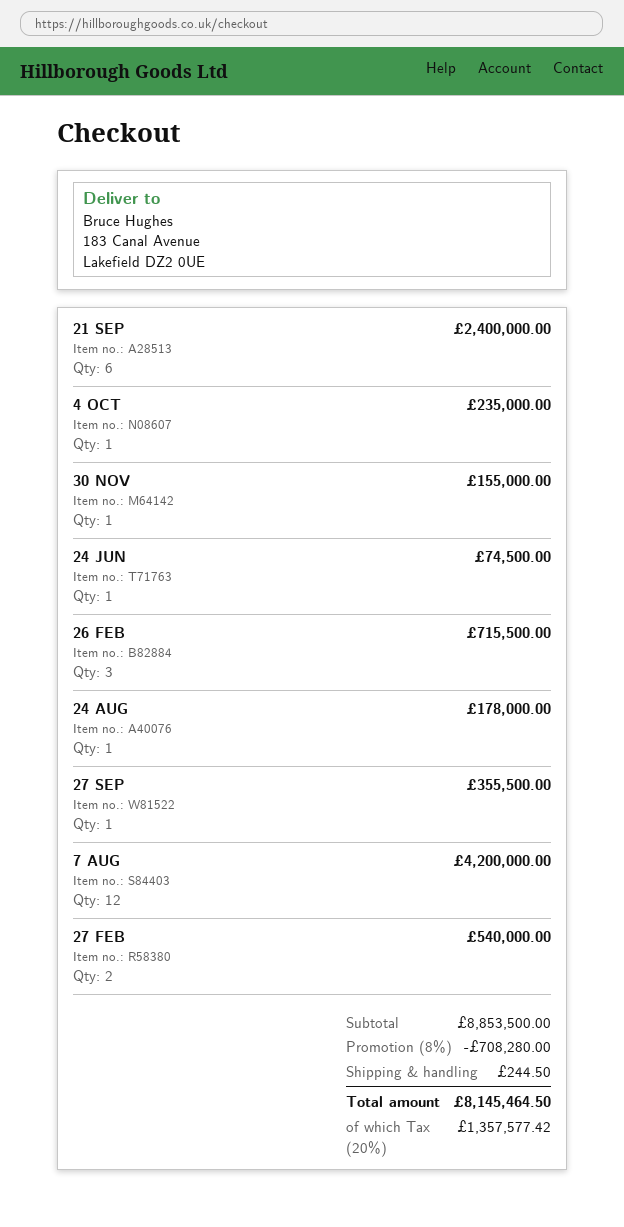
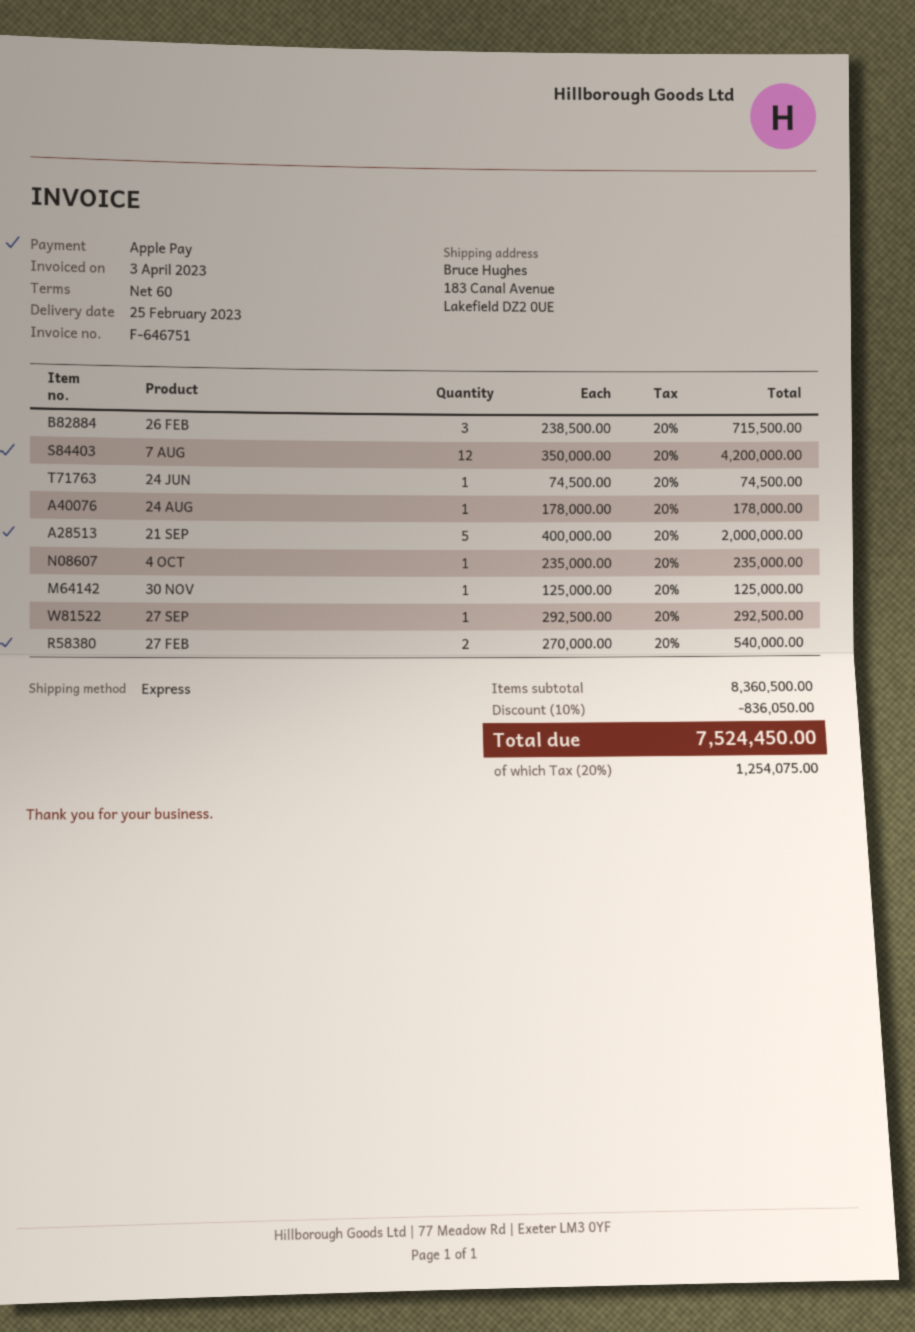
21 SEP: 6 for 2400000.00 -> 5 for 2000000.00
30 NOV: 1 for 155000.00 -> 1 for 125000.00
27 SEP: 1 for 355500.00 -> 1 for 292500.00
subtotal: 8853500.00 -> 8360500.00
discount: 8% = 708280.00 -> 10% = 836050.00
shipping: 244.50 -> none
tax: 20% = 1357577.42 -> 20% = 1254075.00
total: 8145464.50 -> 7524450.00

